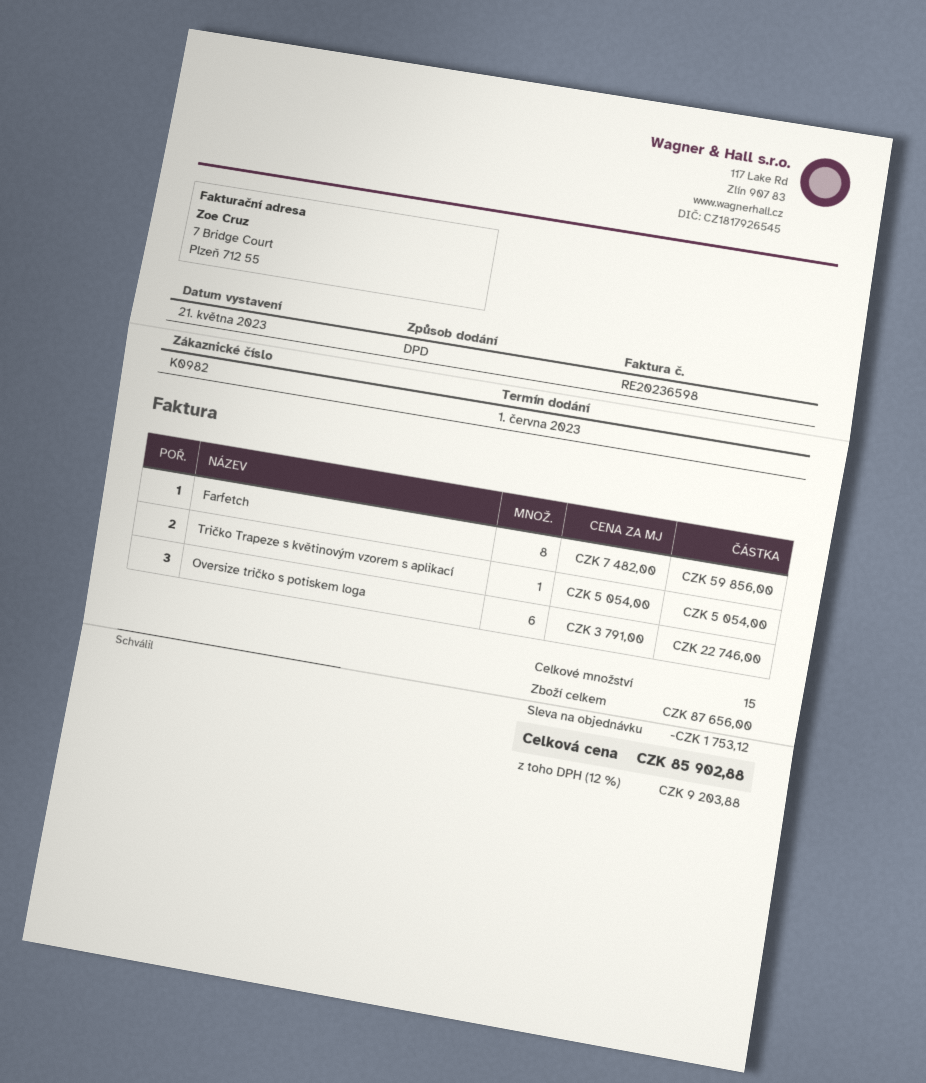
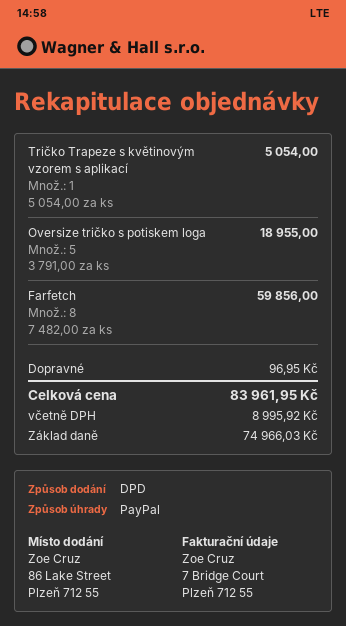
Oversize tričko s potiskem loga: 6 x 3791.00 = 22746.00 -> 5 x 3791.00 = 18955.00
discount: 1753.12 -> none
shipping: none -> 96.95
tax: 9203.88 -> 8995.92
total: 85902.88 -> 83961.95

